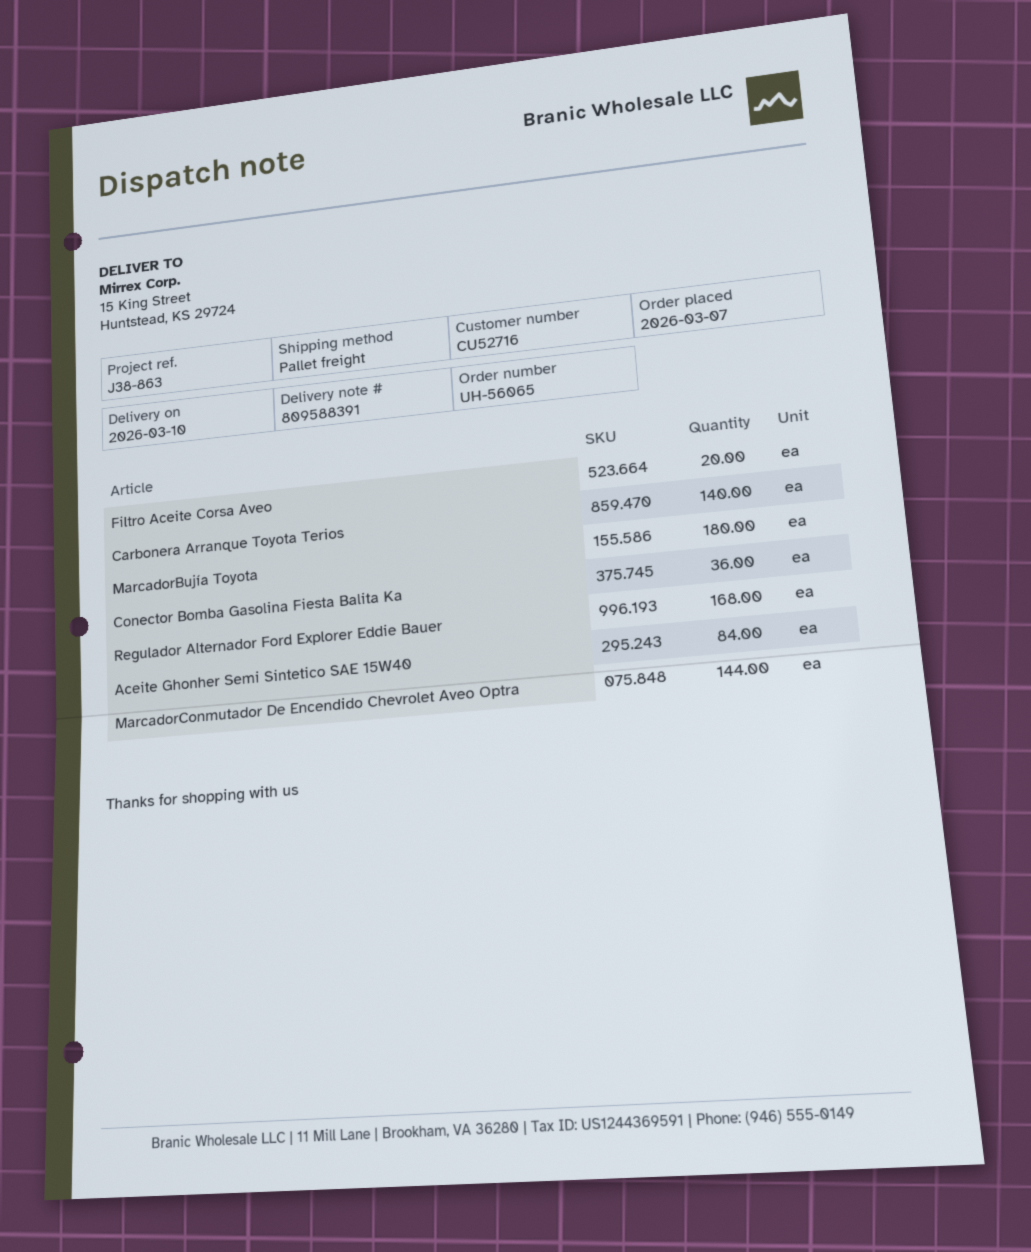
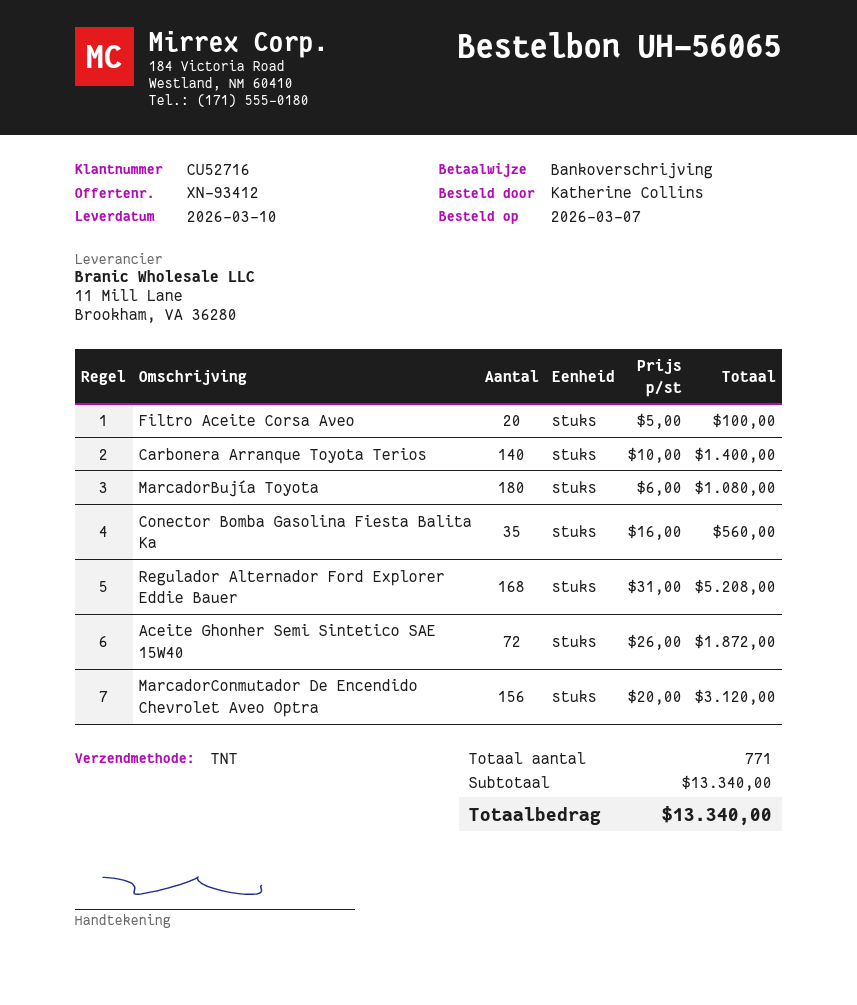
shipping method: pallet freight -> TNT
Conector Bomba Gasolina Fiesta Balita Ka: 36 -> 35
Aceite Ghonher Semi Sintetico SAE 15W40: 84 -> 72
MarcadorConmutador De Encendido Chevrolet Aveo Optra: 144 -> 156

